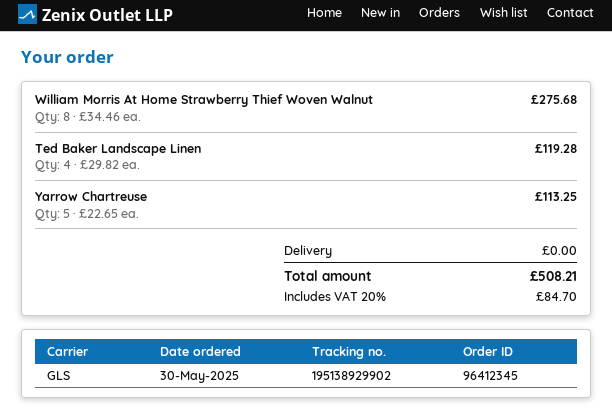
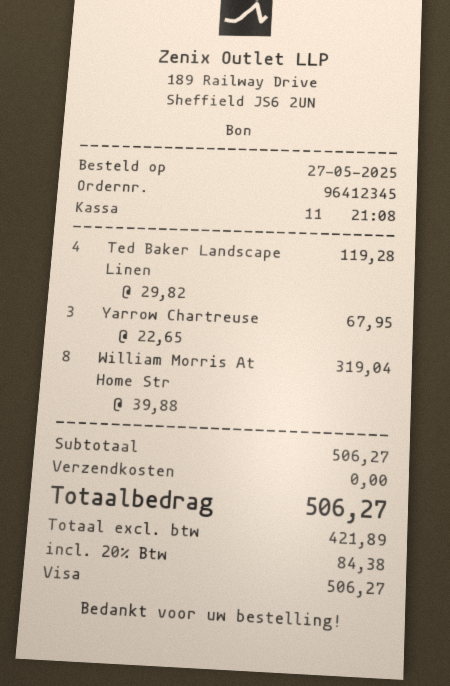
order date: 2025-05-30 -> 2025-05-27
William Morris At Home Strawberry Thief Woven Walnut: 8 x 34.46 = 275.68 -> 8 x 39.88 = 319.04
Yarrow Chartreuse: 5 x 22.65 = 113.25 -> 3 x 22.65 = 67.95
tax: 20% = 84.70 -> 20% = 84.38
total: 508.21 -> 506.27

